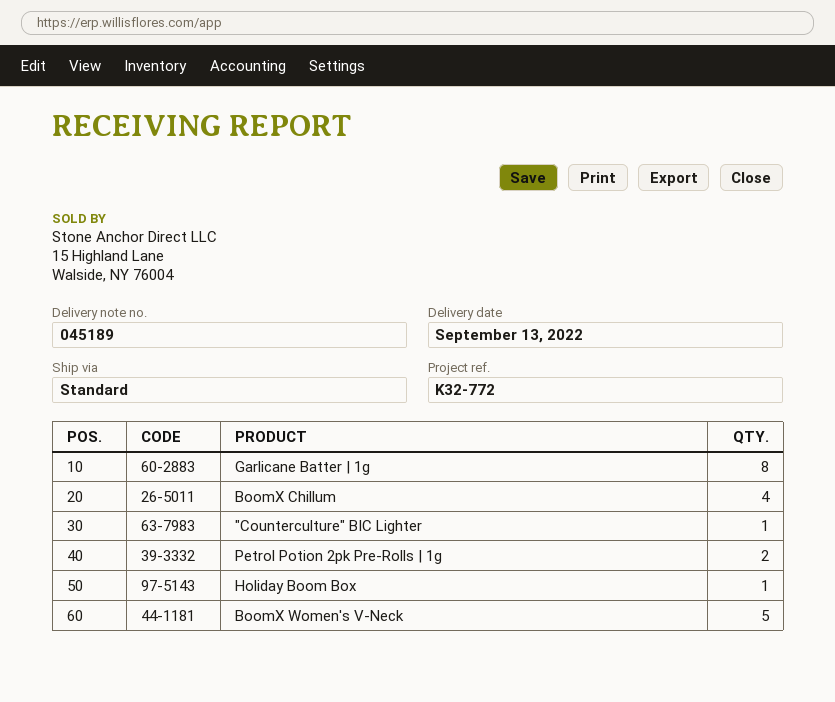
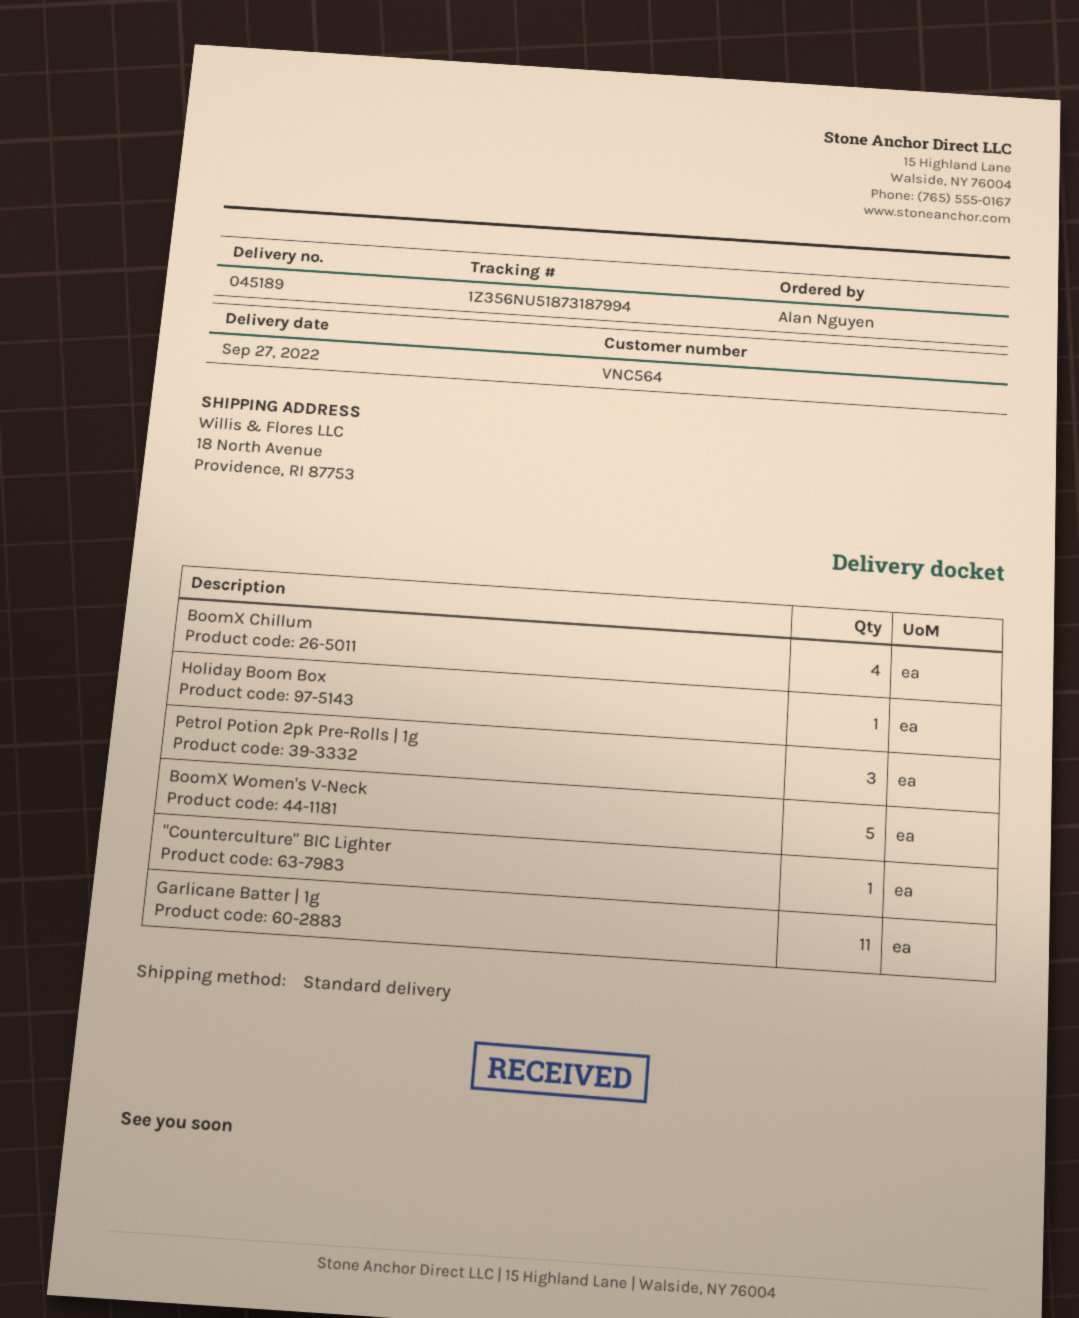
delivery date: 2022-09-13 -> 2022-09-27
Garlicane Batter | 1g: 8 -> 11
Petrol Potion 2pk Pre-Rolls | 1g: 2 -> 3

